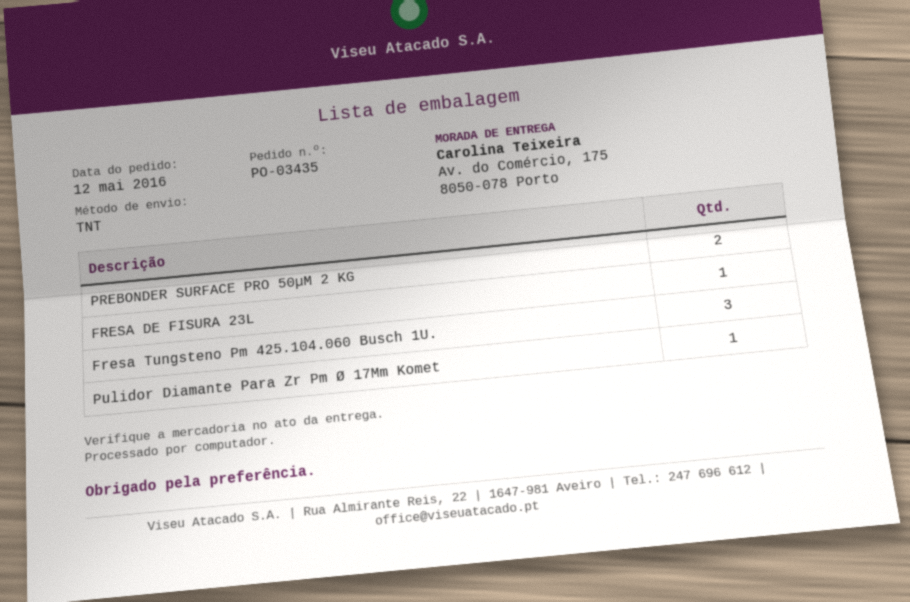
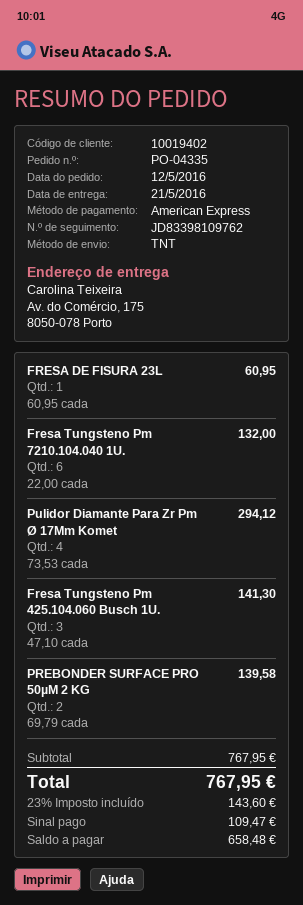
order number: PO-03435 -> PO-04335
Pulidor Diamante Para Zr Pm Ø 17Mm Komet: 1 -> 4
Fresa Tungsteno Pm 7210.104.040 1U.: none -> 6

